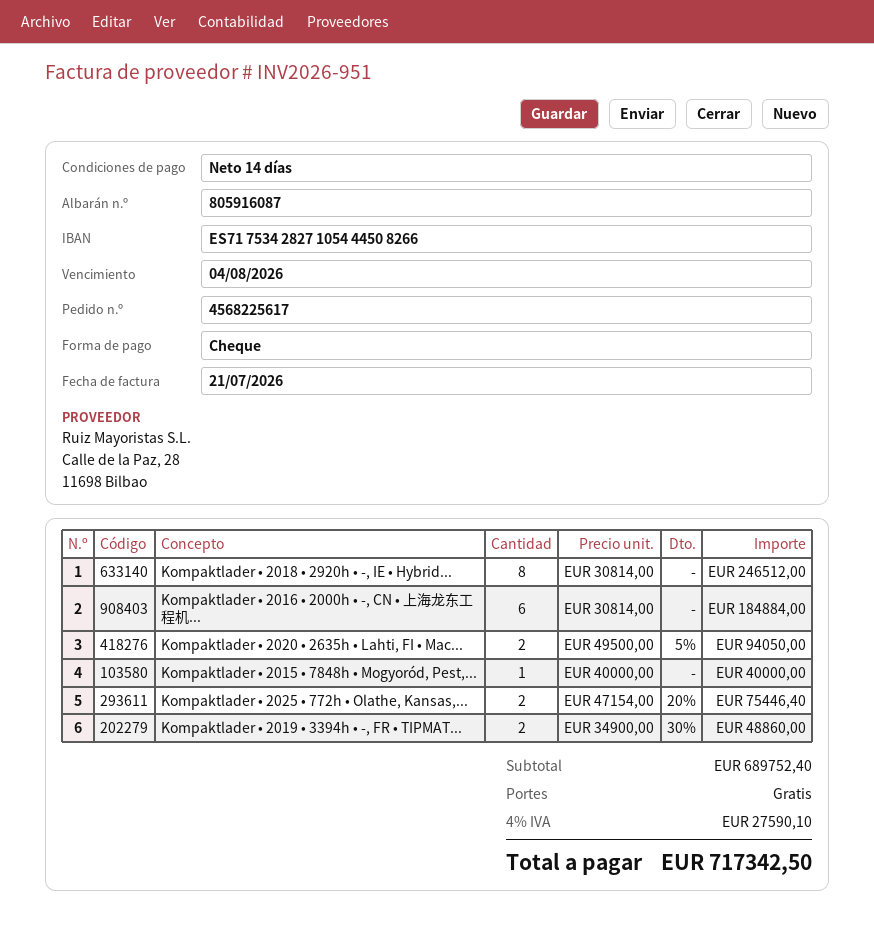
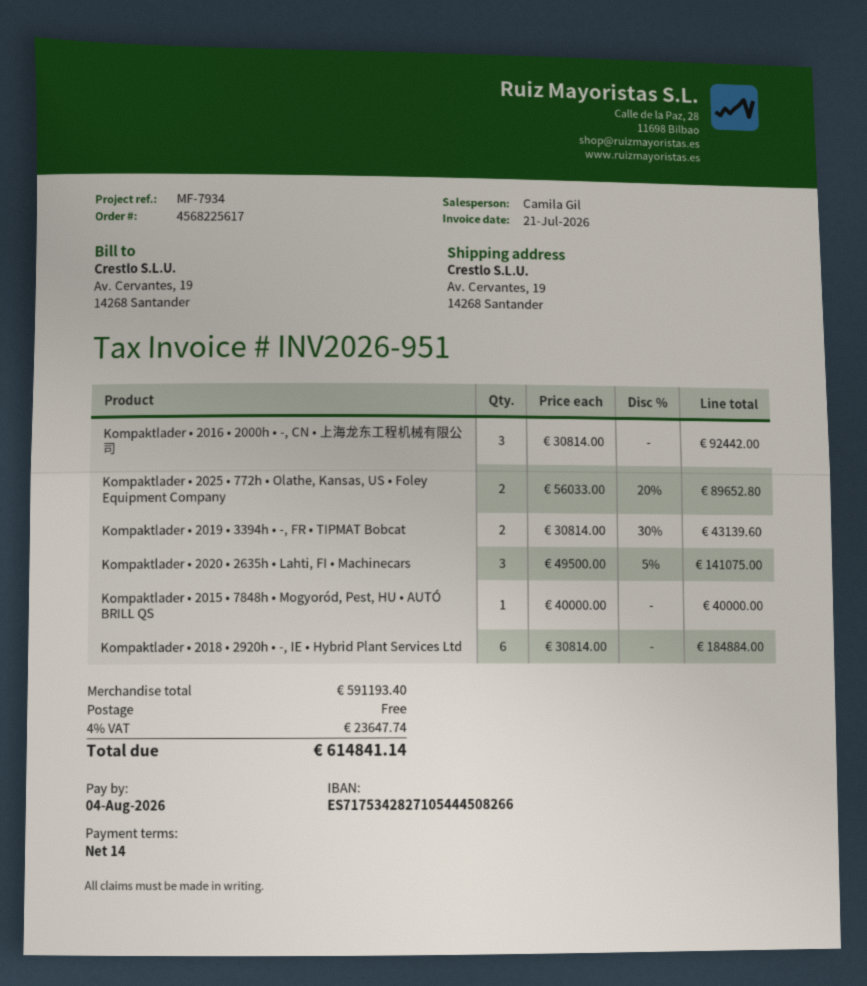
Kompaktlader • 2018 • 2920h • -, IE • Hybrid...: 8 x 30814.00 = 246512.00 -> 6 x 30814.00 = 184884.00
Kompaktlader • 2016 • 2000h • -, CN • 上海龙东工程机...: 6 x 30814.00 = 184884.00 -> 3 x 30814.00 = 92442.00
Kompaktlader • 2020 • 2635h • Lahti, FI • Mac...: 2 x 49500.00 - 5% = 94050.00 -> 3 x 49500.00 - 5% = 141075.00
Kompaktlader • 2025 • 772h • Olathe, Kansas,...: 2 x 47154.00 - 20% = 75446.40 -> 2 x 56033.00 - 20% = 89652.80
Kompaktlader • 2019 • 3394h • -, FR • TIPMAT...: 2 x 34900.00 - 30% = 48860.00 -> 2 x 30814.00 - 30% = 43139.60
subtotal: 689752.40 -> 591193.40
tax: 4% = 27590.10 -> 4% = 23647.74
total: 717342.50 -> 614841.14

